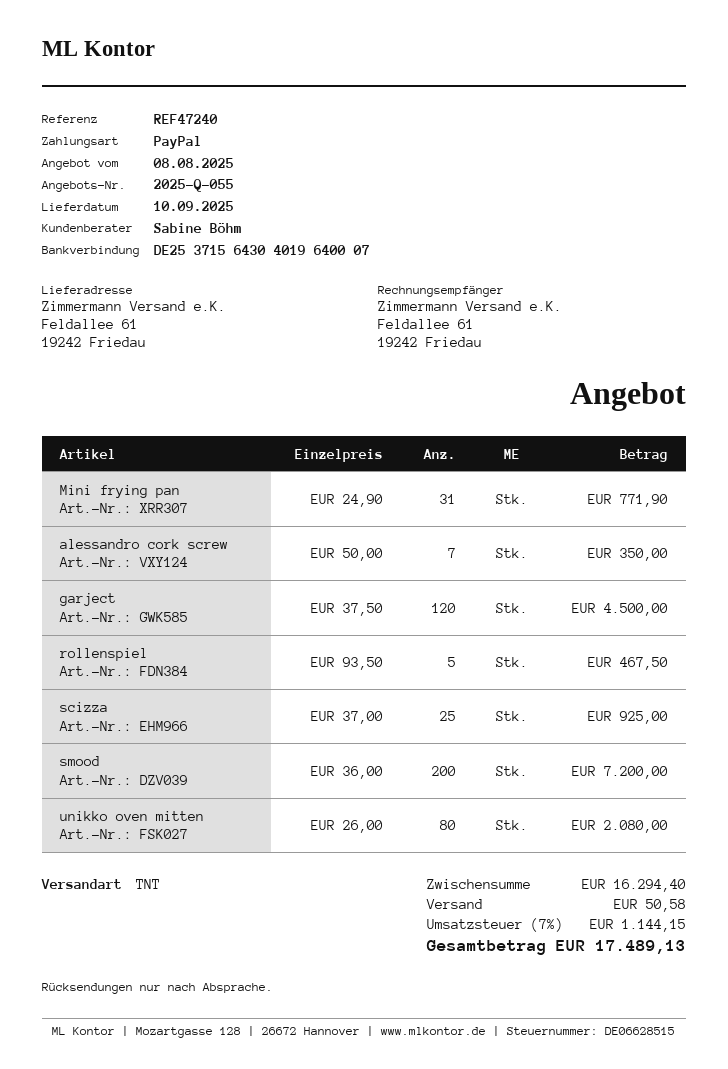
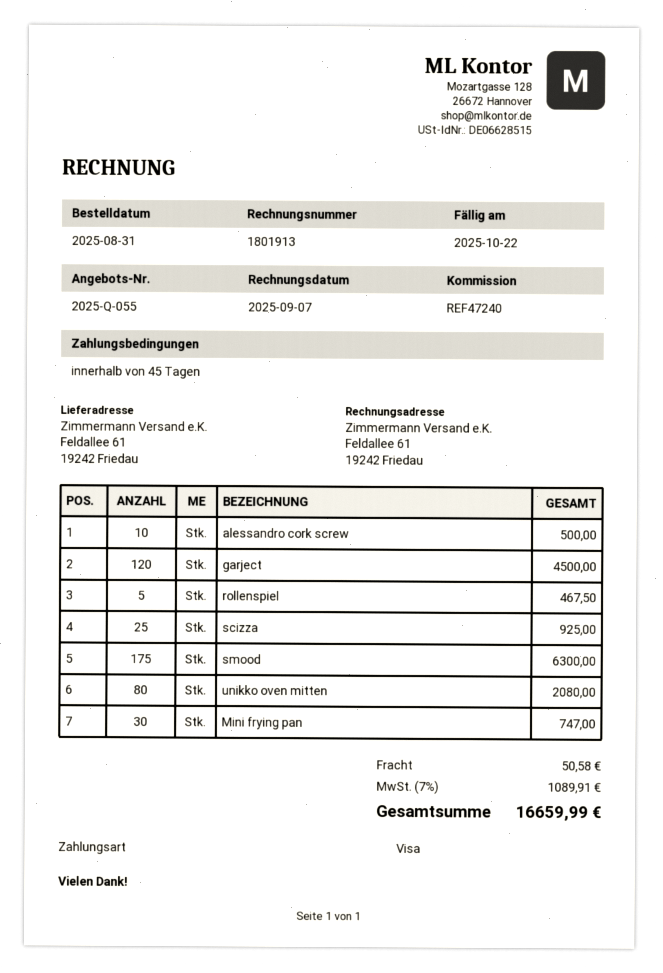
payment method: PayPal -> Visa
Mini frying pan: 31 for 771.90 -> 30 for 747.00
alessandro cork screw: 7 for 350.00 -> 10 for 500.00
smood: 200 for 7200.00 -> 175 for 6300.00
tax: 7% = 1144.15 -> 7% = 1089.91
total: 17489.13 -> 16659.99

